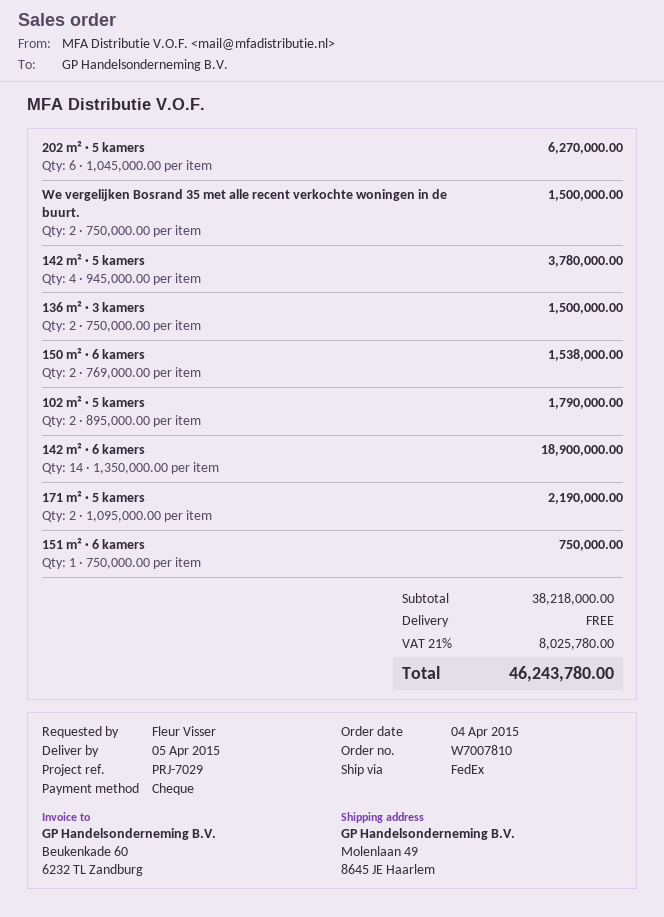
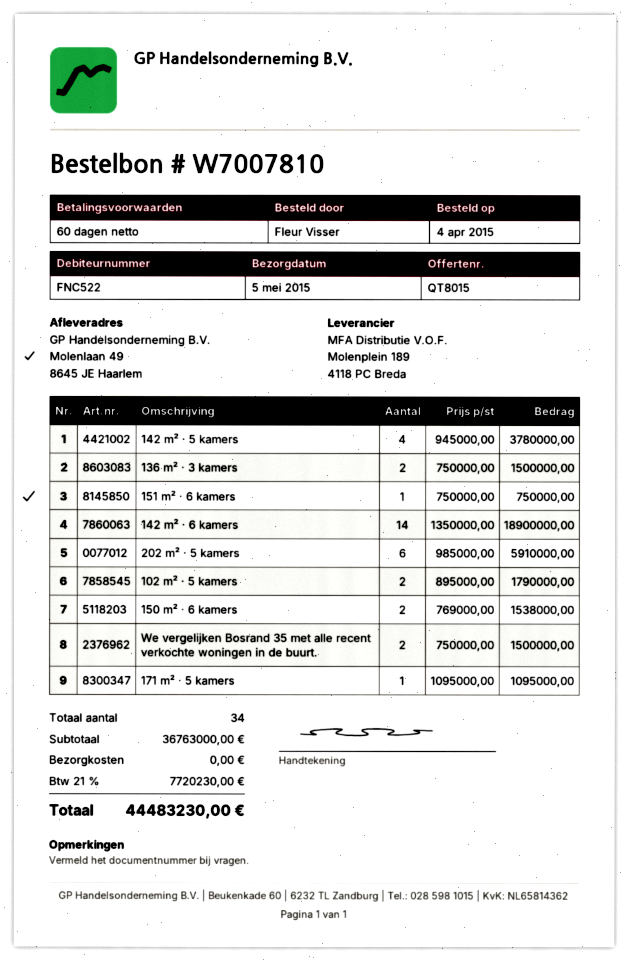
delivery date: 2015-04-05 -> 2015-05-05
202 m² · 5 kamers: 6 x 1045000.00 = 6270000.00 -> 6 x 985000.00 = 5910000.00
171 m² · 5 kamers: 2 x 1095000.00 = 2190000.00 -> 1 x 1095000.00 = 1095000.00
subtotal: 38218000.00 -> 36763000.00
tax: 21% = 8025780.00 -> 21% = 7720230.00
total: 46243780.00 -> 44483230.00

